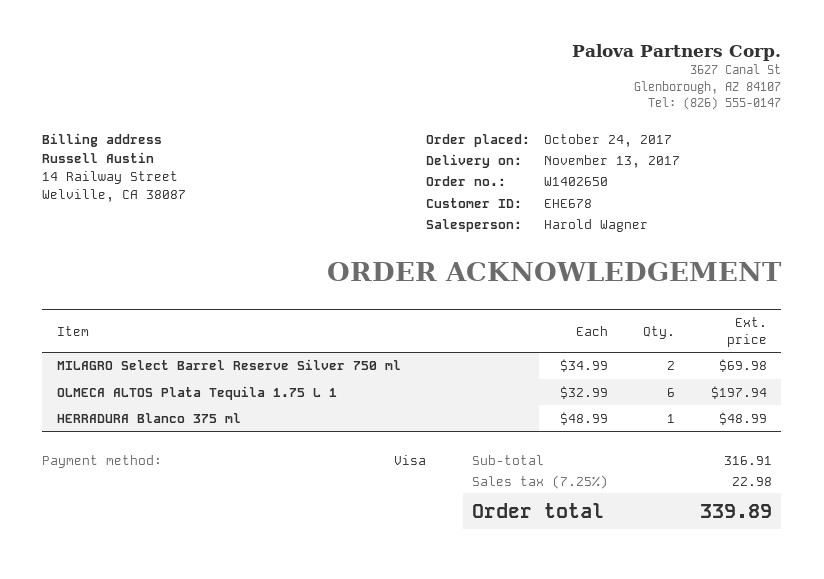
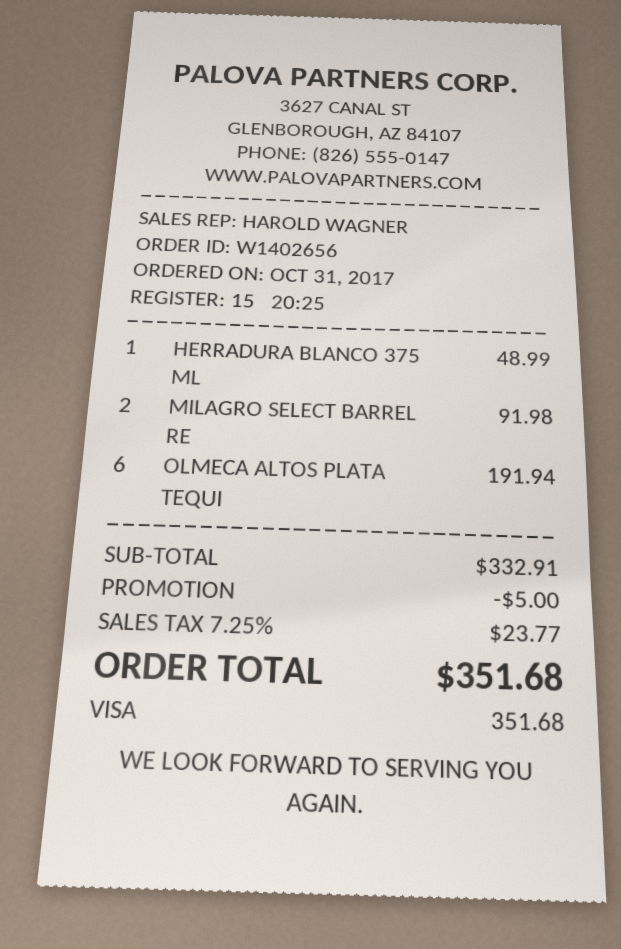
order number: W1402650 -> W1402656
order date: 2017-10-24 -> 2017-10-31
MILAGRO Select Barrel Reserve Silver 750 ml: 2 for 69.98 -> 2 for 91.98
OLMECA ALTOS Plata Tequila 1.75 L 1: 6 for 197.94 -> 6 for 191.94
subtotal: 316.91 -> 332.91
discount: none -> 5.00
tax: 7.25% = 22.98 -> 7.25% = 23.77
total: 339.89 -> 351.68

